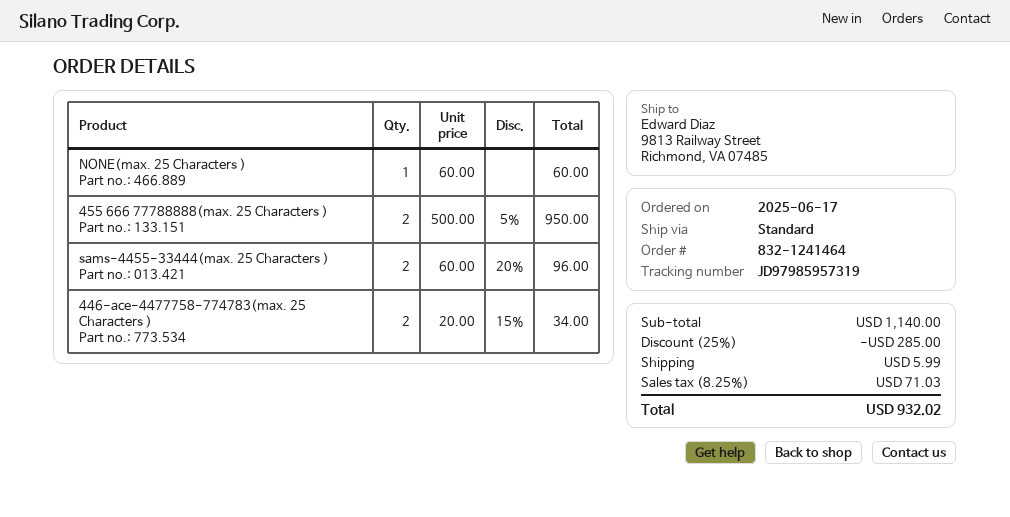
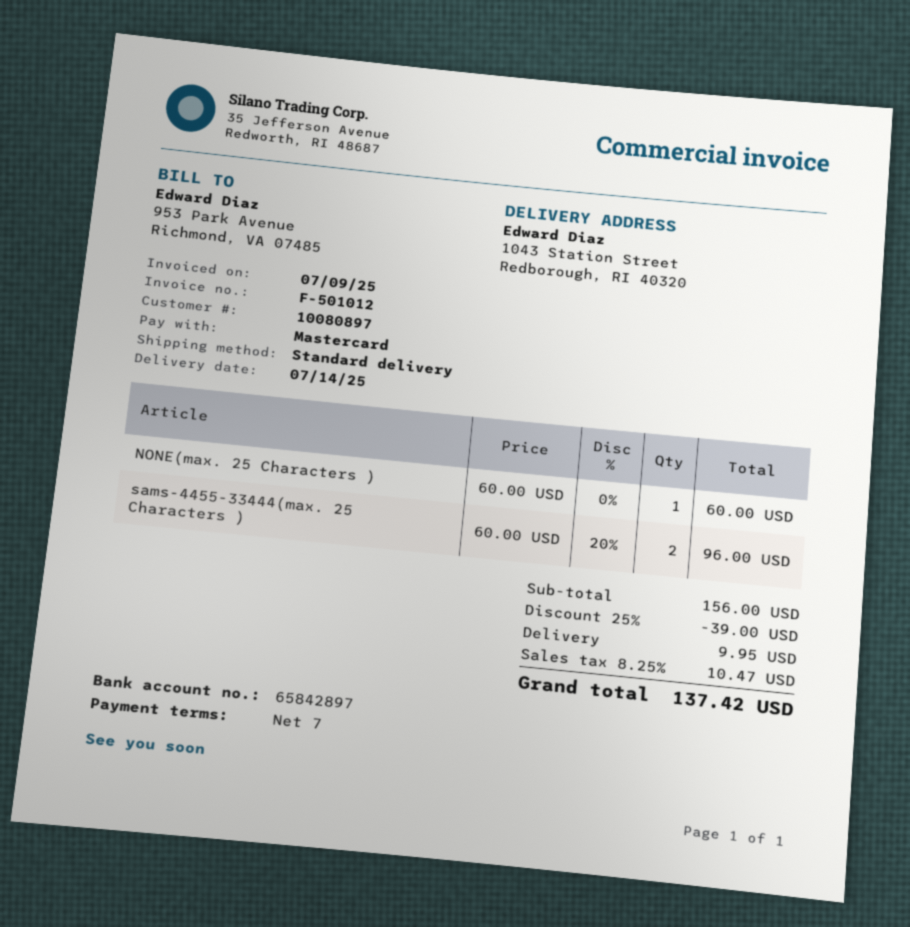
ship to: 9813 Railway Street, Richmond, VA 07485 -> 1043 Station Street, Redborough, RI 40320
455 666 77788888(max. 25 Characters ): 2 x 500.00 - 5% = 950.00 -> none
446-ace-4477758-774783(max. 25 Characters ): 2 x 20.00 - 15% = 34.00 -> none
subtotal: 1140.00 -> 156.00
discount: 25% = 285.00 -> 25% = 39.00
shipping: 5.99 -> 9.95
tax: 8.25% = 71.03 -> 8.25% = 10.47
total: 932.02 -> 137.42

